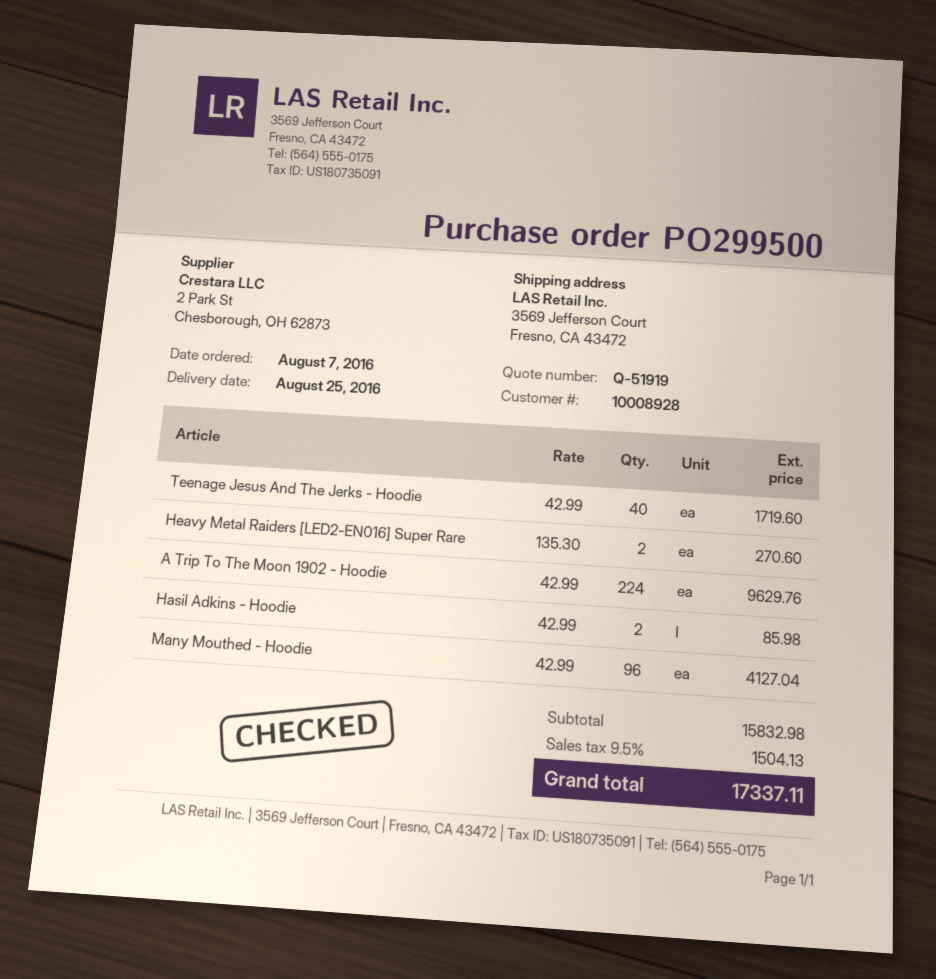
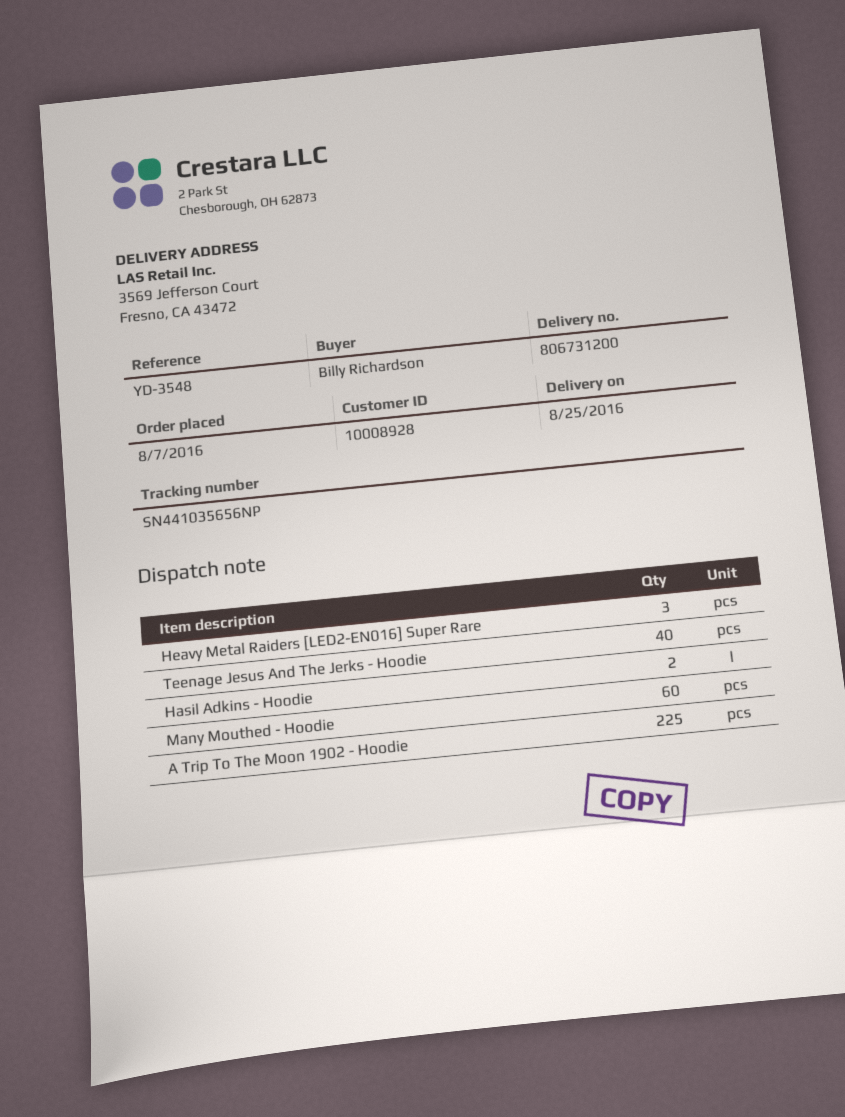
Heavy Metal Raiders [LED2-EN016] Super Rare: 2 -> 3
A Trip To The Moon 1902 - Hoodie: 224 -> 225
Many Mouthed - Hoodie: 96 -> 60

